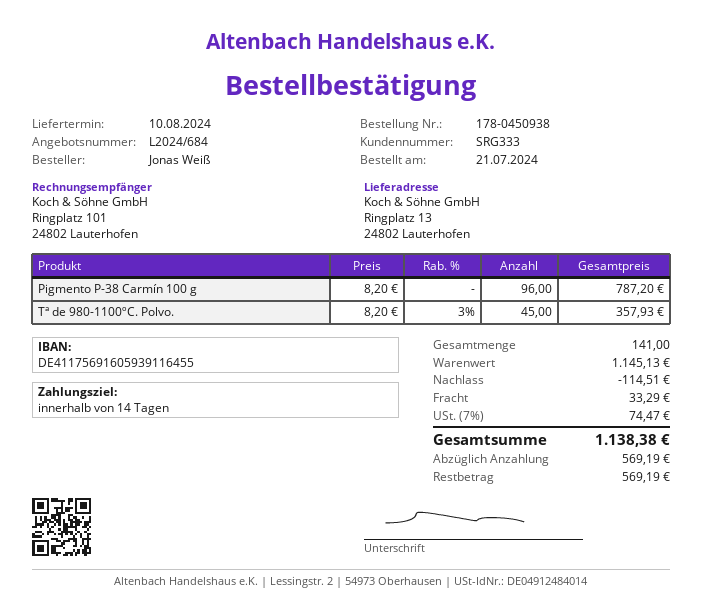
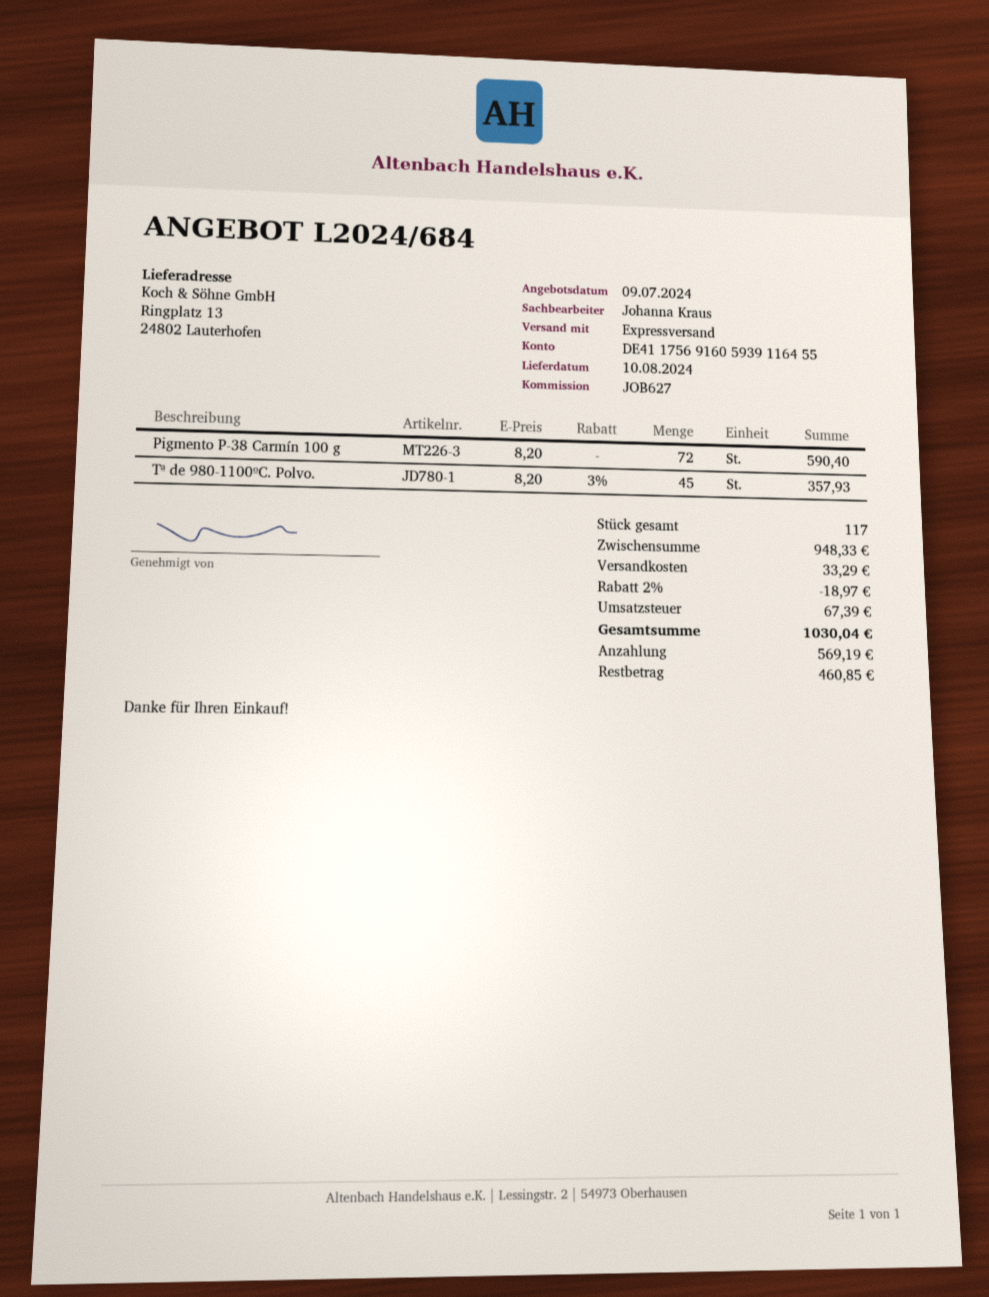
Pigmento P-38 Carmín 100 g: 96 x 8.20 = 787.20 -> 72 x 8.20 = 590.40
total quantity: 141 -> 117
subtotal: 1145.13 -> 948.33
discount: 114.51 -> 18.97
tax: 74.47 -> 67.39
total: 1138.38 -> 1030.04
balance: 569.19 -> 460.85

